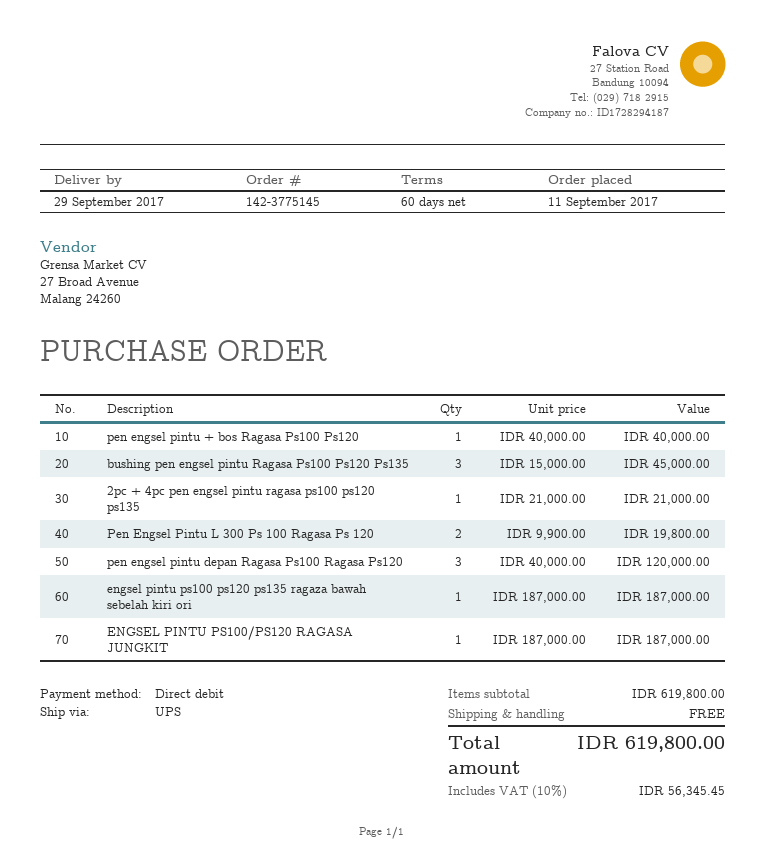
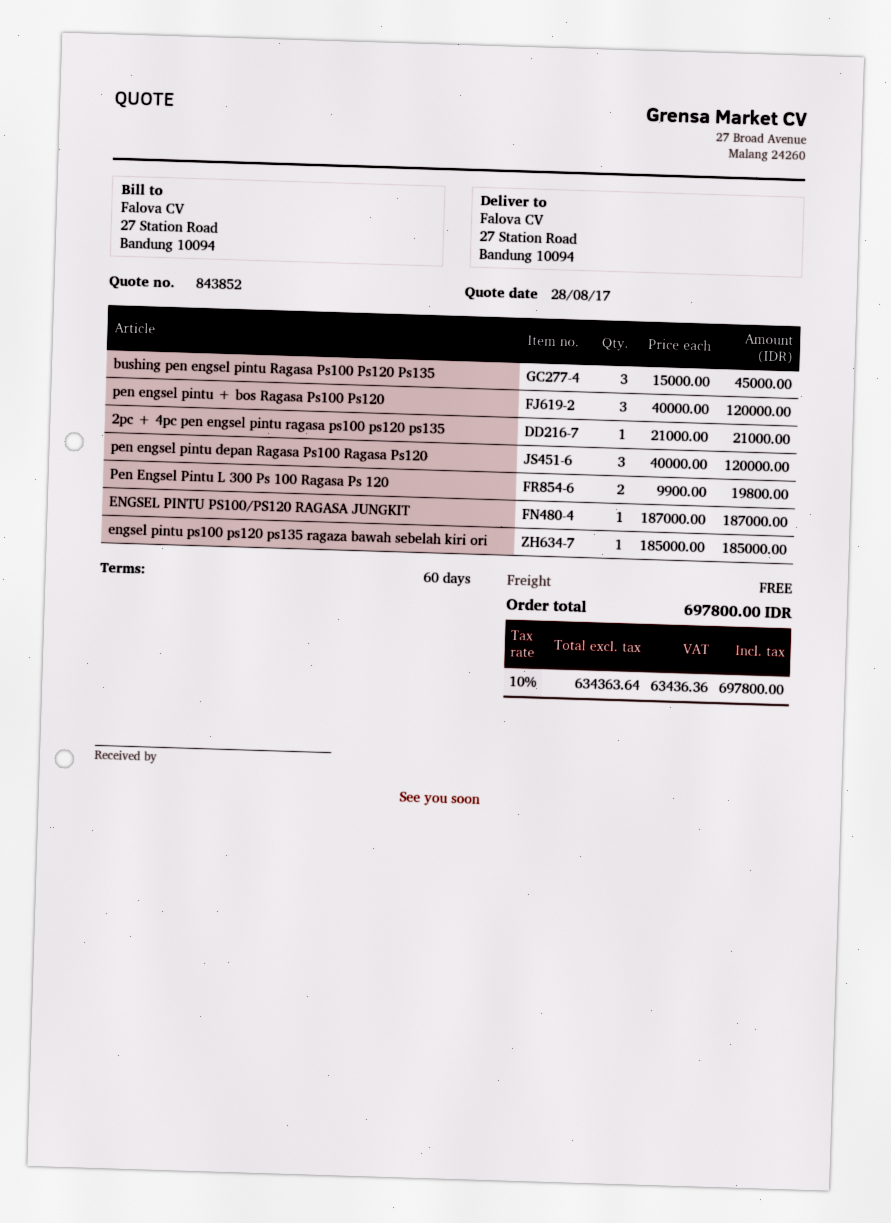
pen engsel pintu + bos Ragasa Ps100 Ps120: 1 x 40000.00 = 40000.00 -> 3 x 40000.00 = 120000.00
engsel pintu ps100 ps120 ps135 ragaza bawah sebelah kiri ori: 1 x 187000.00 = 187000.00 -> 1 x 185000.00 = 185000.00
tax: 10% = 56345.45 -> 10% = 63436.36
total: 619800.00 -> 697800.00

